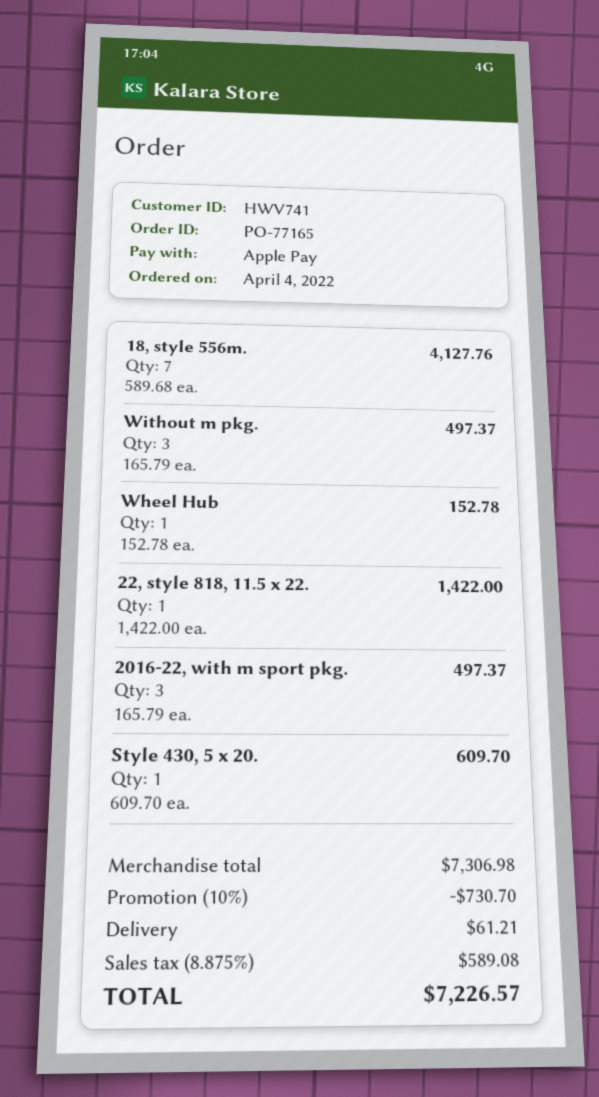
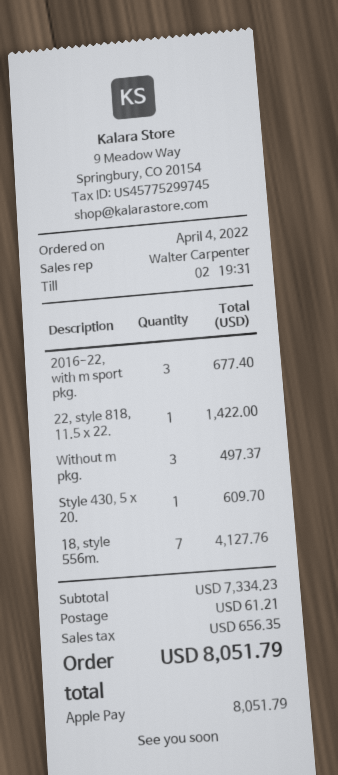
Wheel Hub: 1 for 152.78 -> none
2016-22, with m sport pkg.: 3 for 497.37 -> 3 for 677.40
subtotal: 7306.98 -> 7334.23
discount: 10% = 730.70 -> none
tax: 589.08 -> 656.35
total: 7226.57 -> 8051.79

